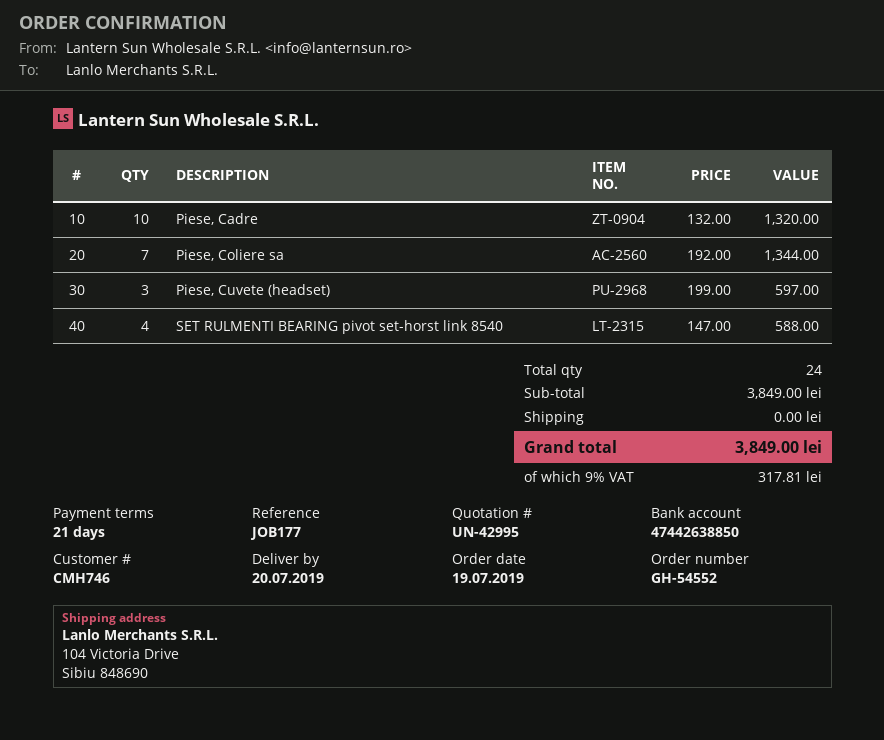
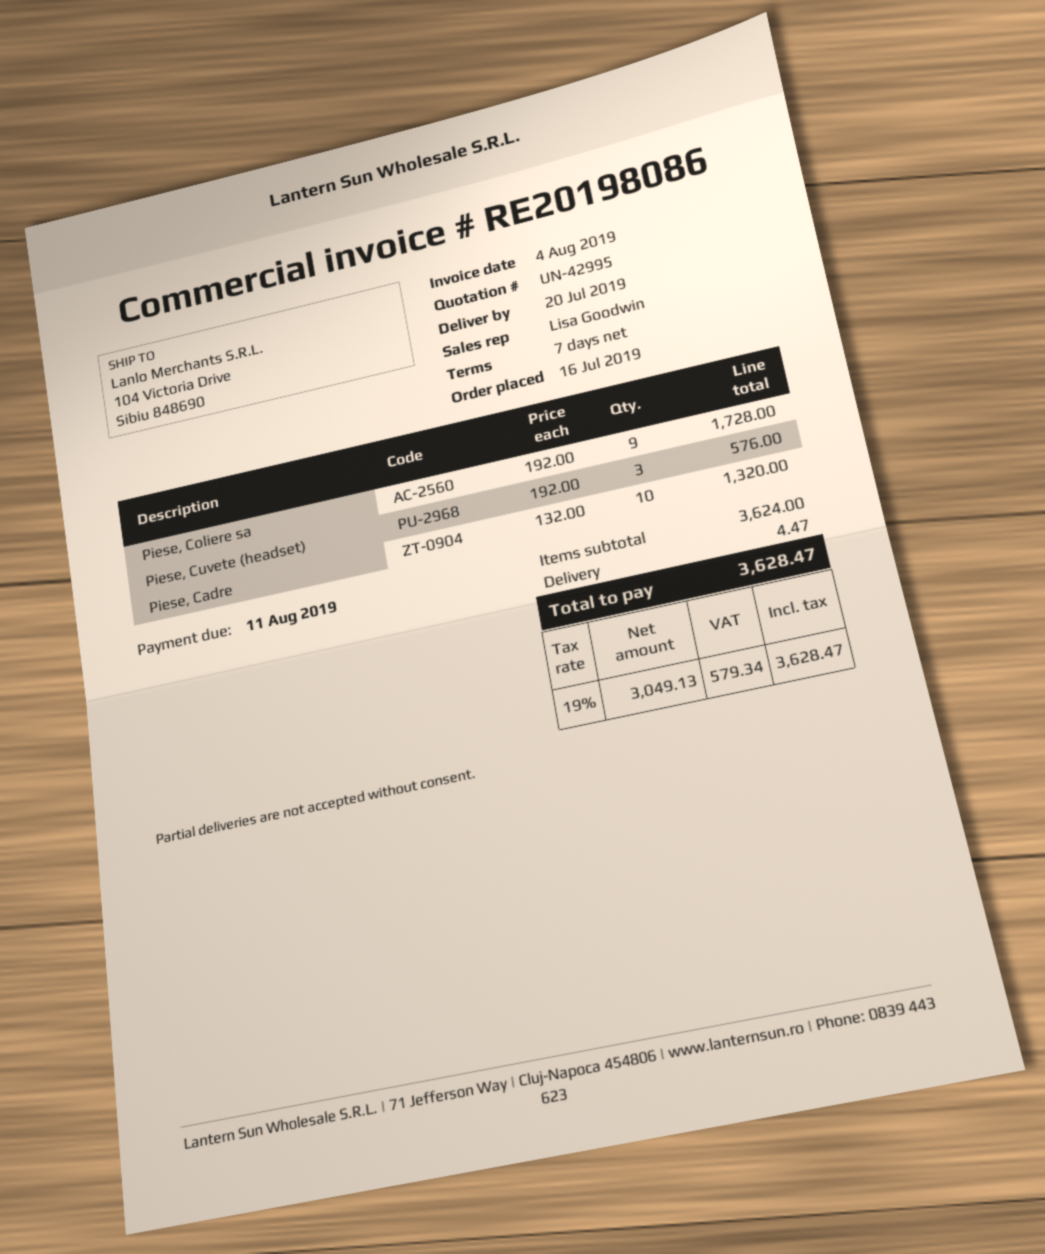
order date: 2019-07-19 -> 2019-07-16
payment terms: 21 days -> 7 days
Piese, Coliere sa: 7 x 192.00 = 1344.00 -> 9 x 192.00 = 1728.00
Piese, Cuvete (headset): 3 x 199.00 = 597.00 -> 3 x 192.00 = 576.00
SET RULMENTI BEARING pivot set-horst link 8540: 4 x 147.00 = 588.00 -> none
subtotal: 3849.00 -> 3624.00
shipping: 0.00 -> 4.47
tax: 9% = 317.81 -> 19% = 579.34
total: 3849.00 -> 3628.47

